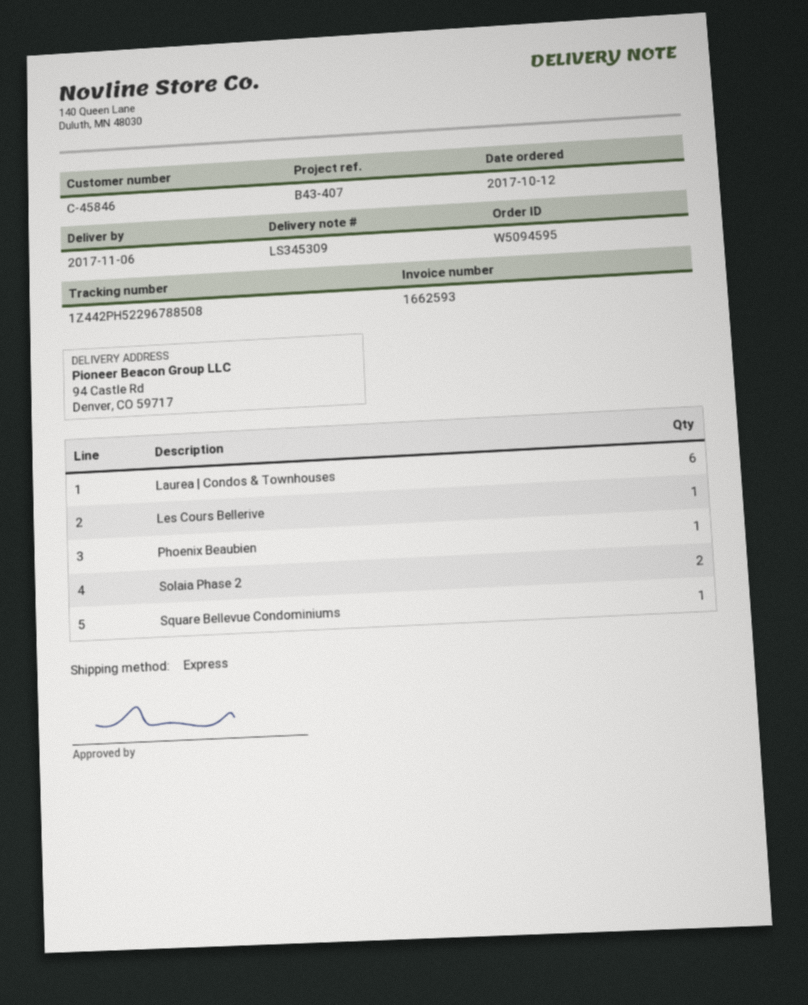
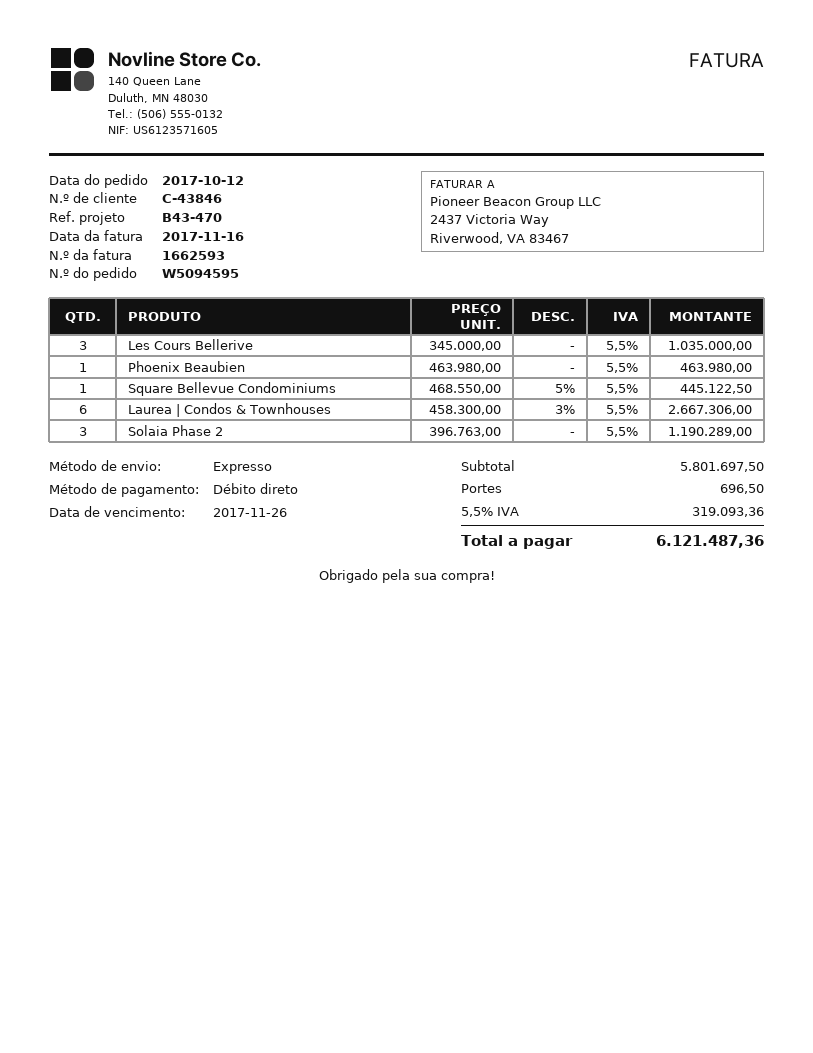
customer number: C-45846 -> C-43846
reference: B43-407 -> B43-470
Les Cours Bellerive: 1 -> 3
Solaia Phase 2: 2 -> 3

